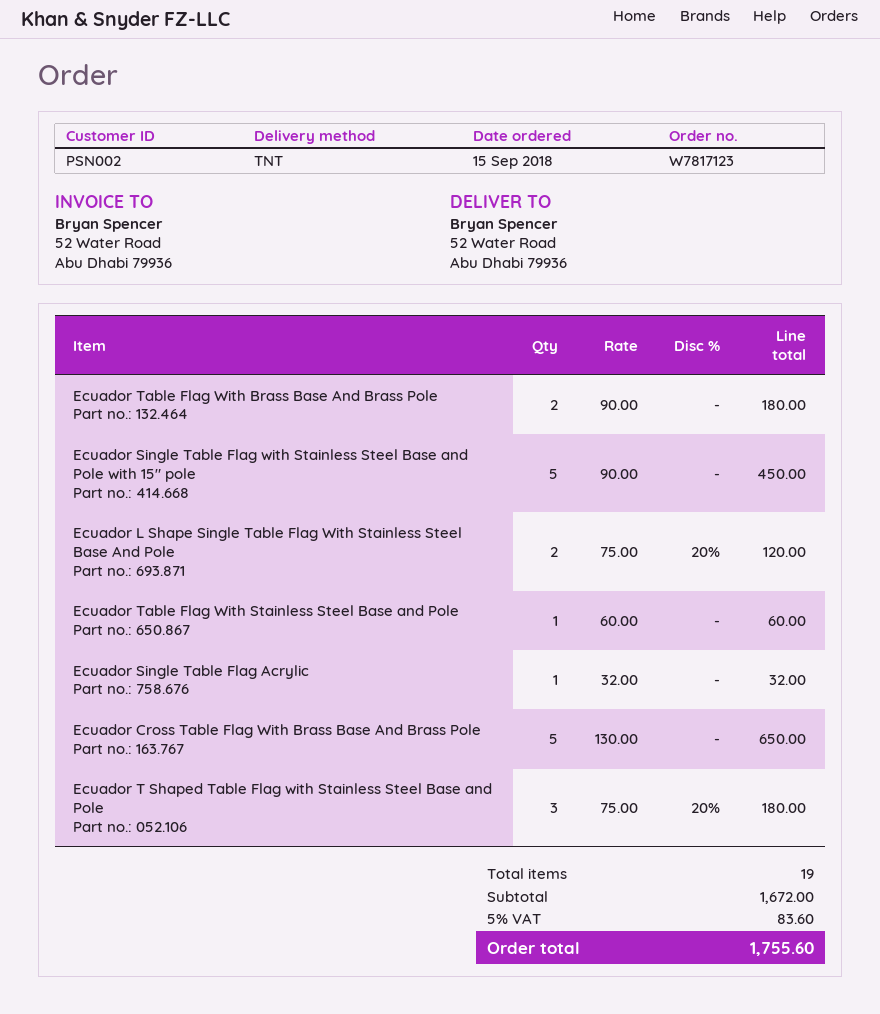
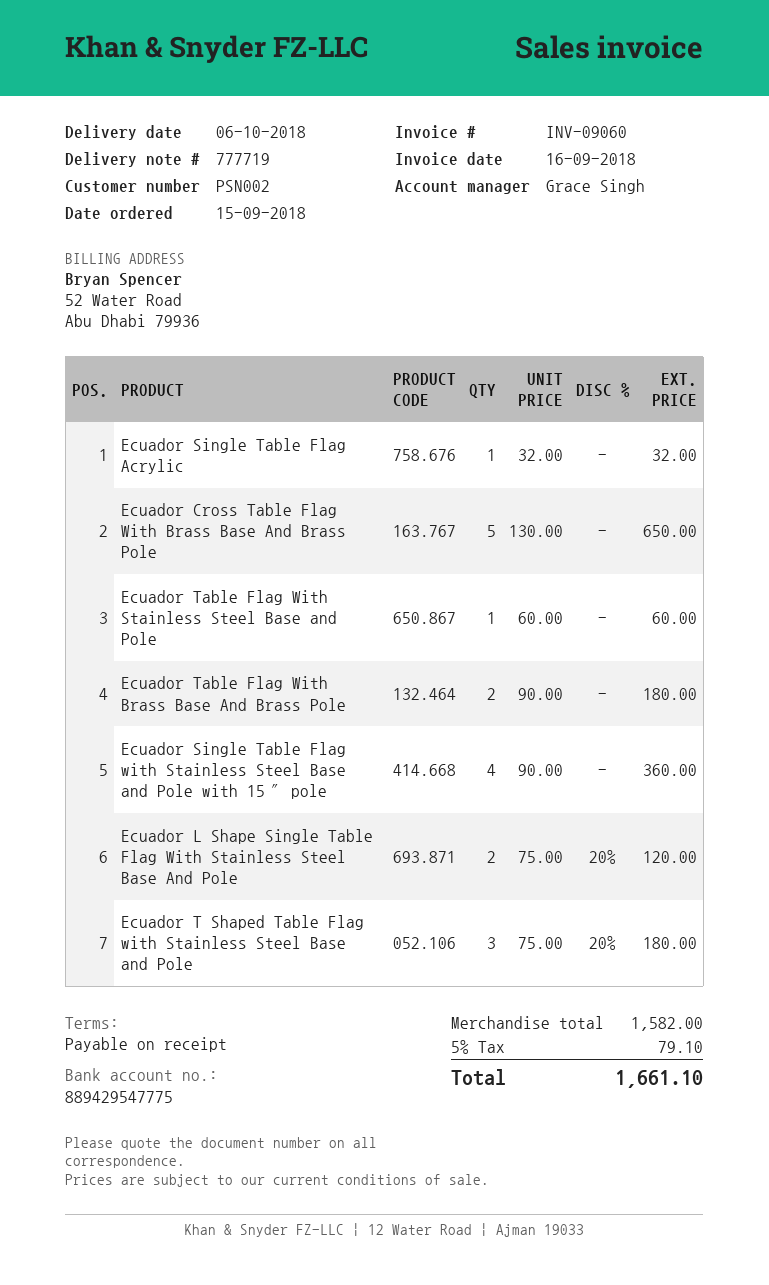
Ecuador Single Table Flag with Stainless Steel Base and Pole with 15″ pole: 5 x 90.00 = 450.00 -> 4 x 90.00 = 360.00
subtotal: 1672.00 -> 1582.00
tax: 5% = 83.60 -> 5% = 79.10
total: 1755.60 -> 1661.10

